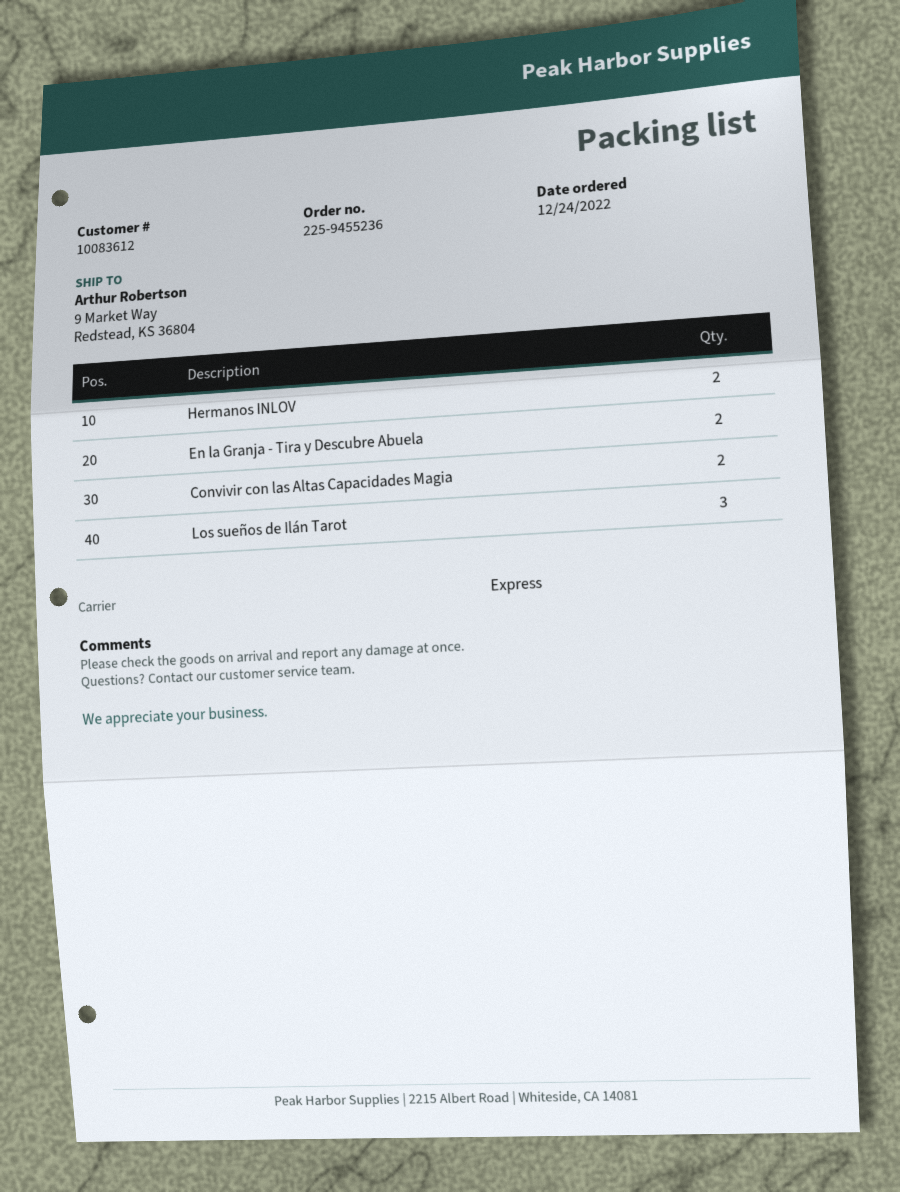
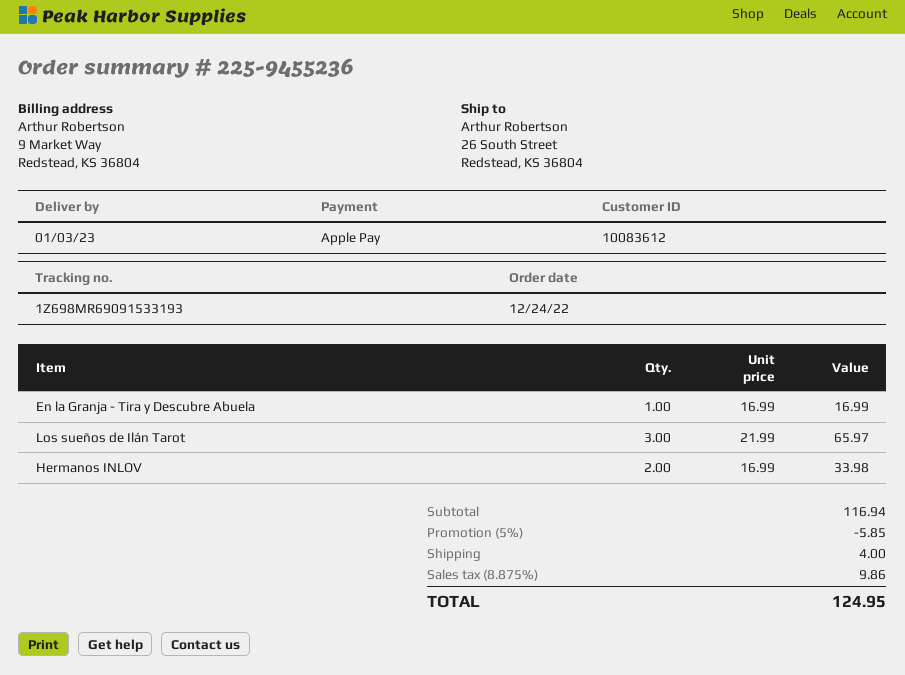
ship to: 9 Market Way, Redstead, KS 36804 -> 26 South Street, Redstead, KS 36804
En la Granja - Tira y Descubre Abuela: 2 -> 1
Convivir con las Altas Capacidades Magia: 2 -> none

